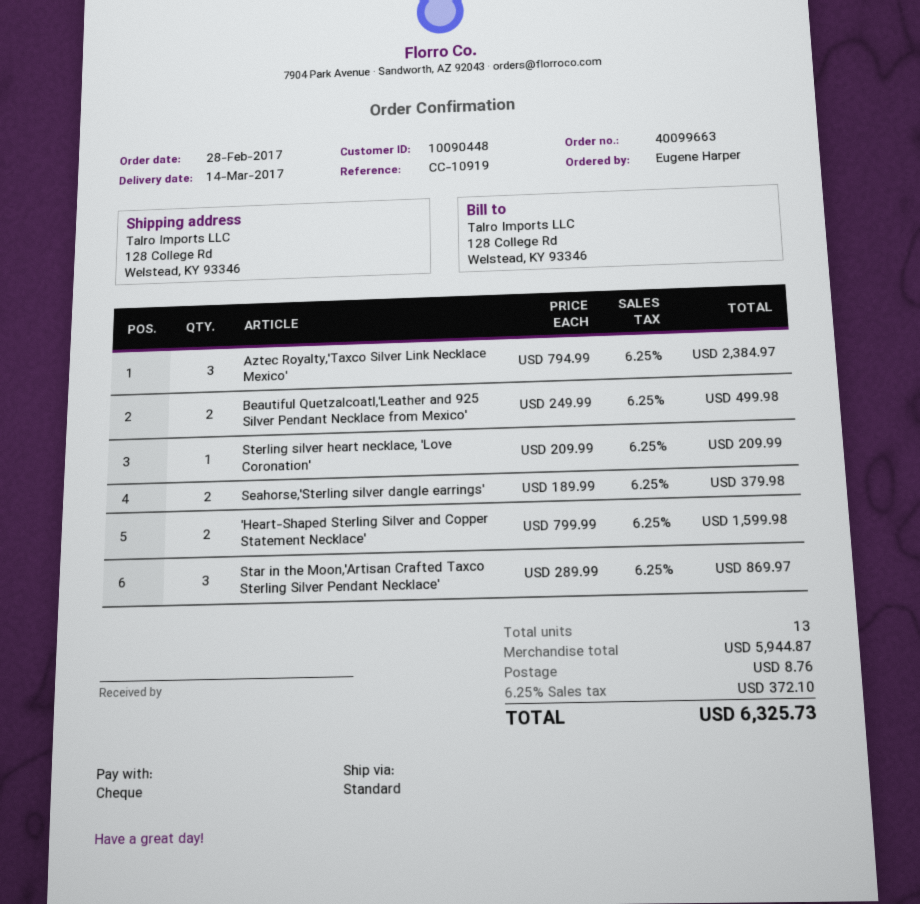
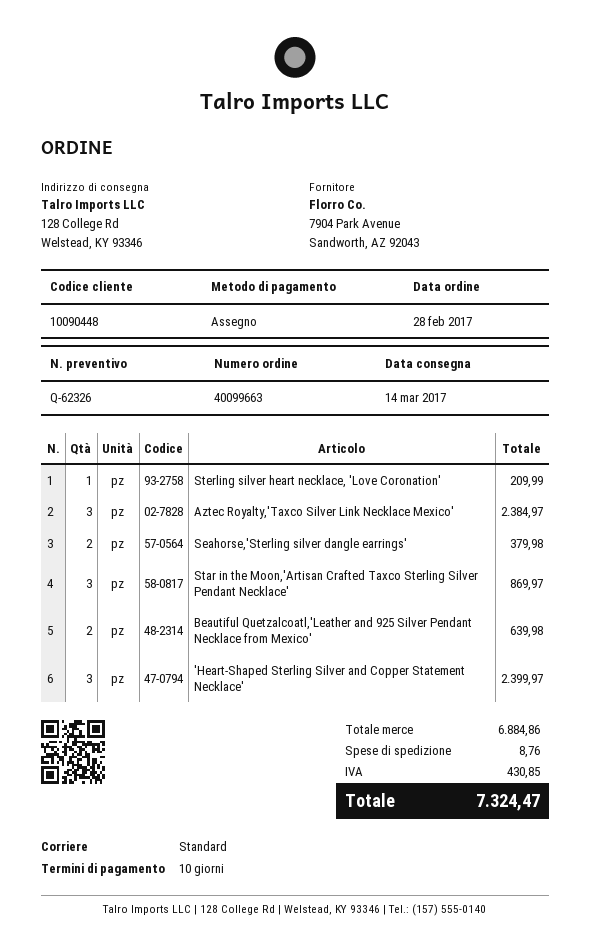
Beautiful Quetzalcoatl,'Leather and 925 Silver Pendant Necklace from Mexico': 2 for 499.98 -> 2 for 639.98
'Heart-Shaped Sterling Silver and Copper Statement Necklace': 2 for 1599.98 -> 3 for 2399.97
subtotal: 5944.87 -> 6884.86
tax: 372.10 -> 430.85
total: 6325.73 -> 7324.47

